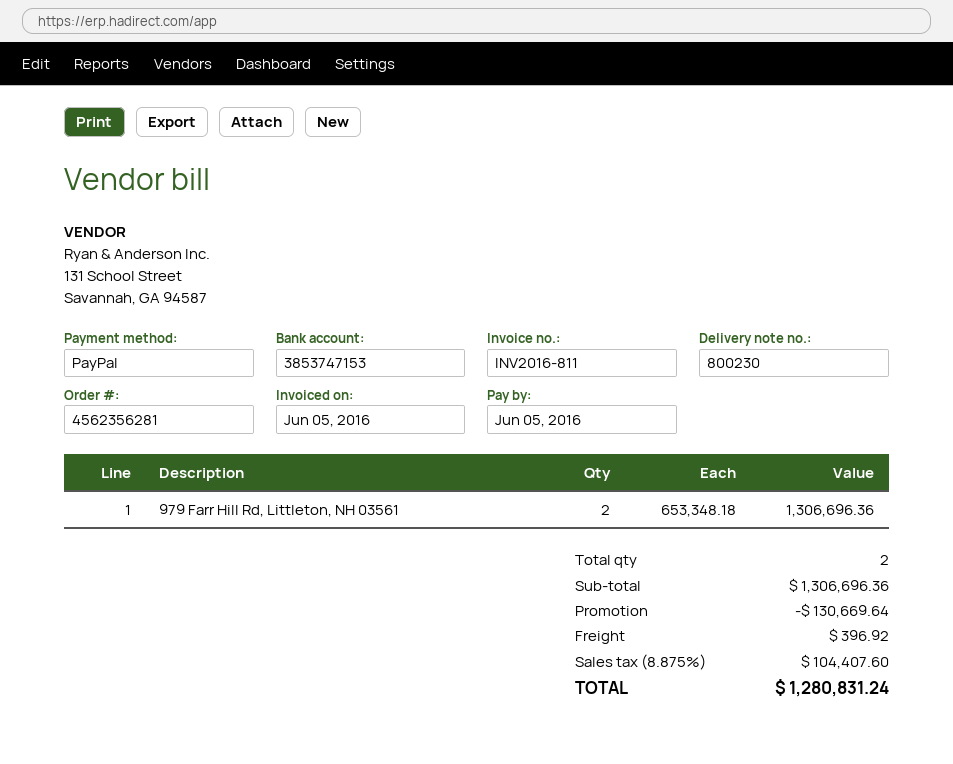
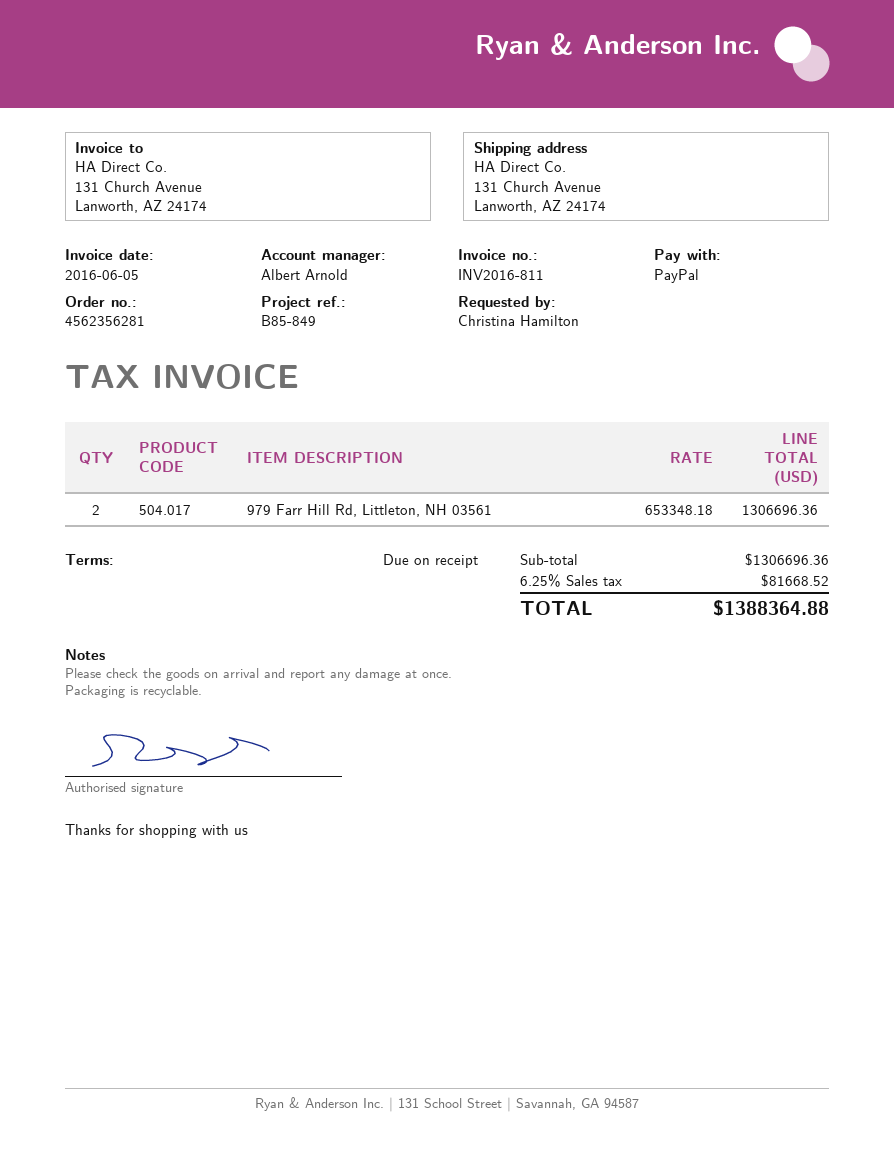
discount: 130669.64 -> none
shipping: 396.92 -> none
tax: 8.875% = 104407.60 -> 6.25% = 81668.52
total: 1280831.24 -> 1388364.88

